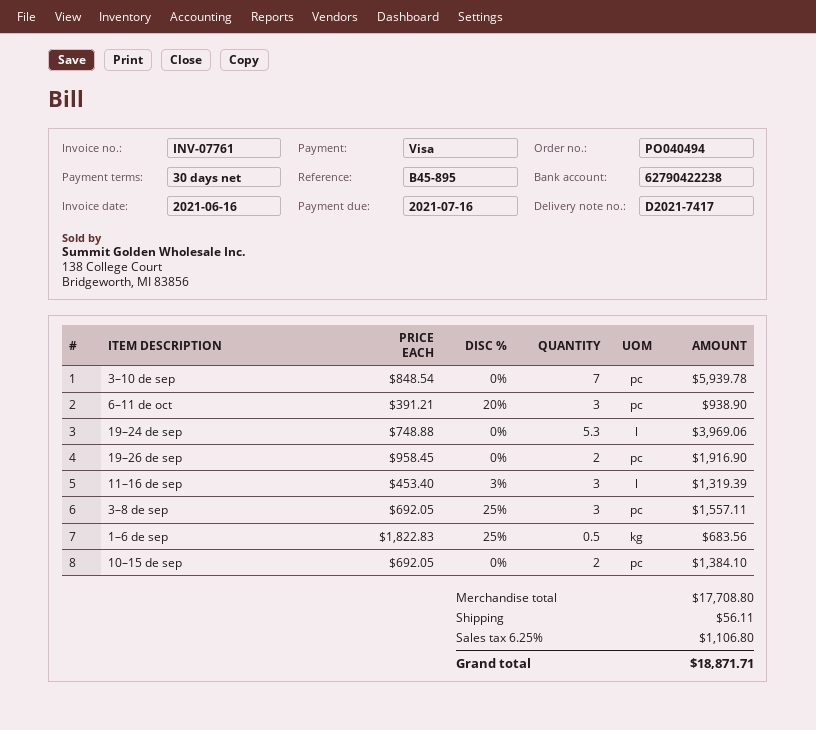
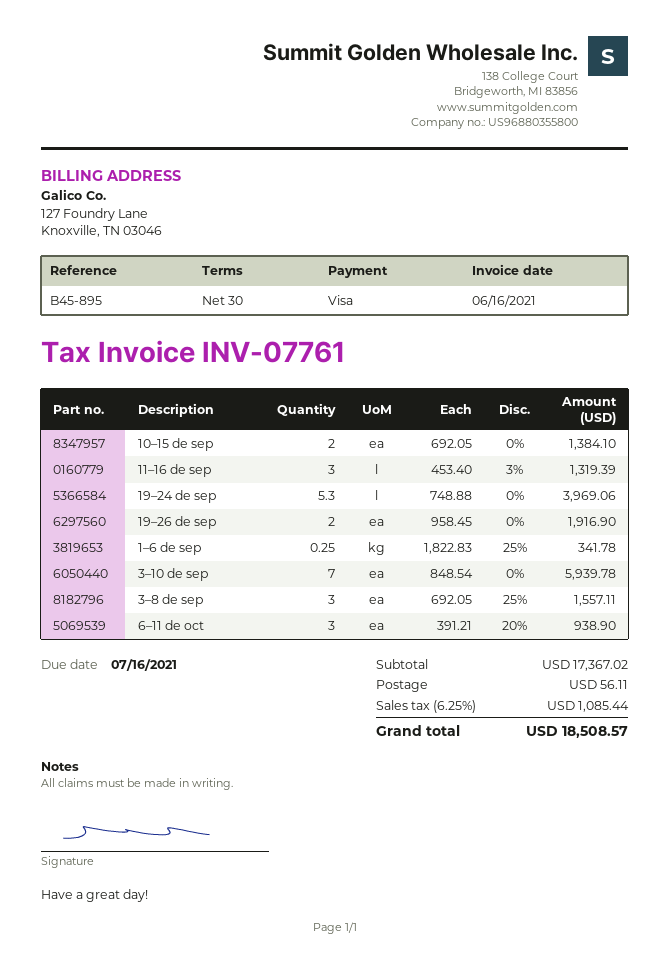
1–6 de sep: 0.5 x 1822.83 - 25% = 683.56 -> 0.25 x 1822.83 - 25% = 341.78
subtotal: 17708.80 -> 17367.02
tax: 6.25% = 1106.80 -> 6.25% = 1085.44
total: 18871.71 -> 18508.57

